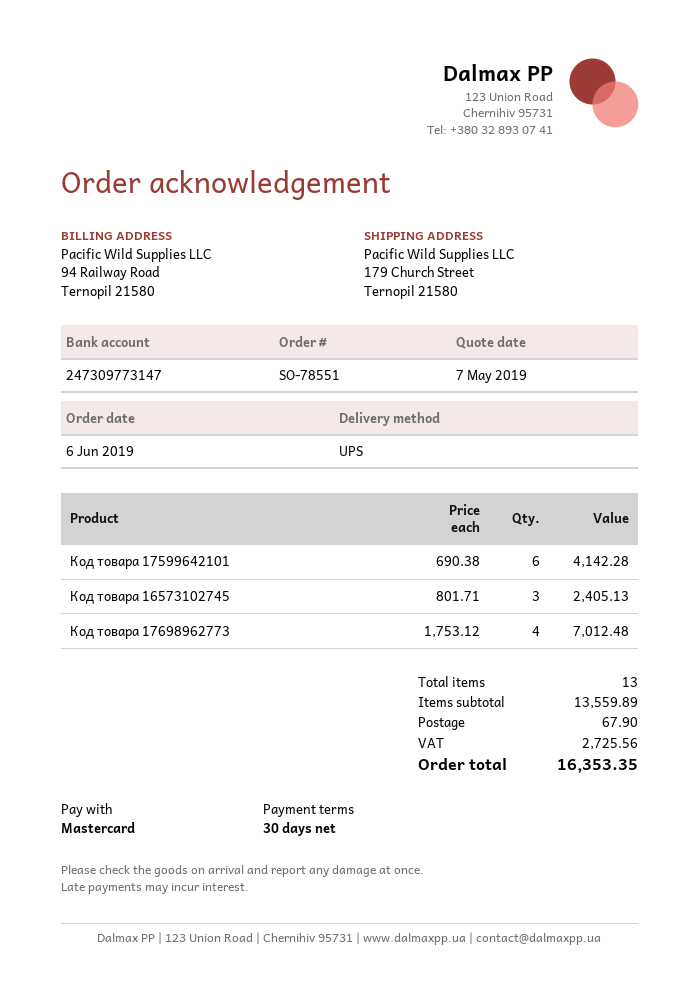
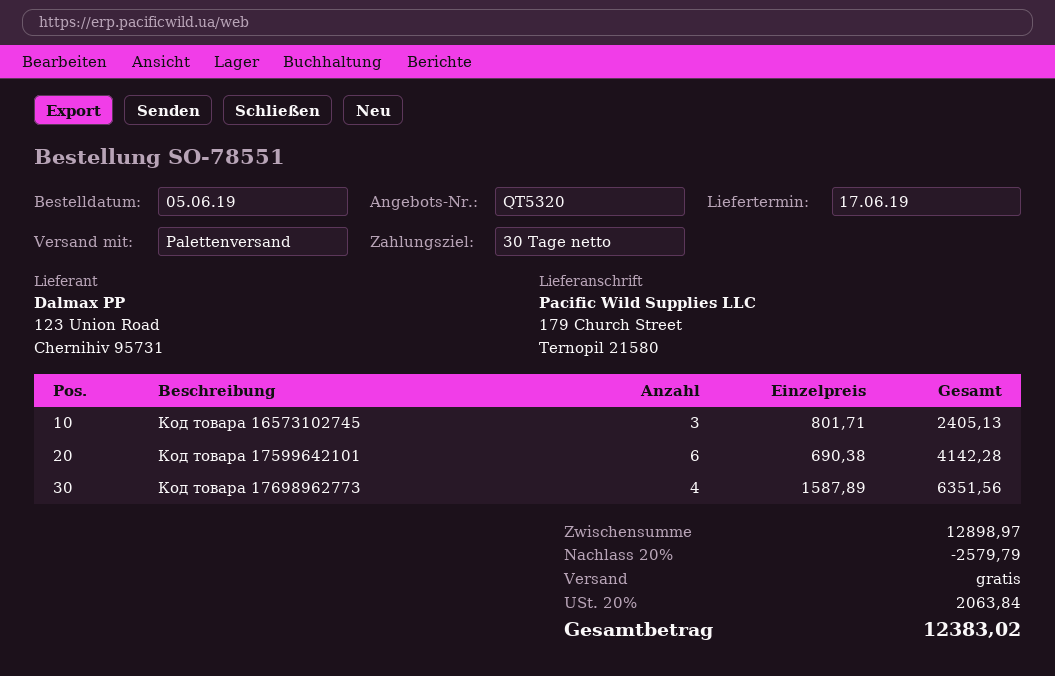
order date: 2019-06-06 -> 2019-06-05
shipping method: UPS -> pallet freight
Код товара 17698962773: 4 x 1753.12 = 7012.48 -> 4 x 1587.89 = 6351.56
subtotal: 13559.89 -> 12898.97
discount: none -> 20% = 2579.79
shipping: 67.90 -> 0.00
tax: 2725.56 -> 2063.84
total: 16353.35 -> 12383.02

